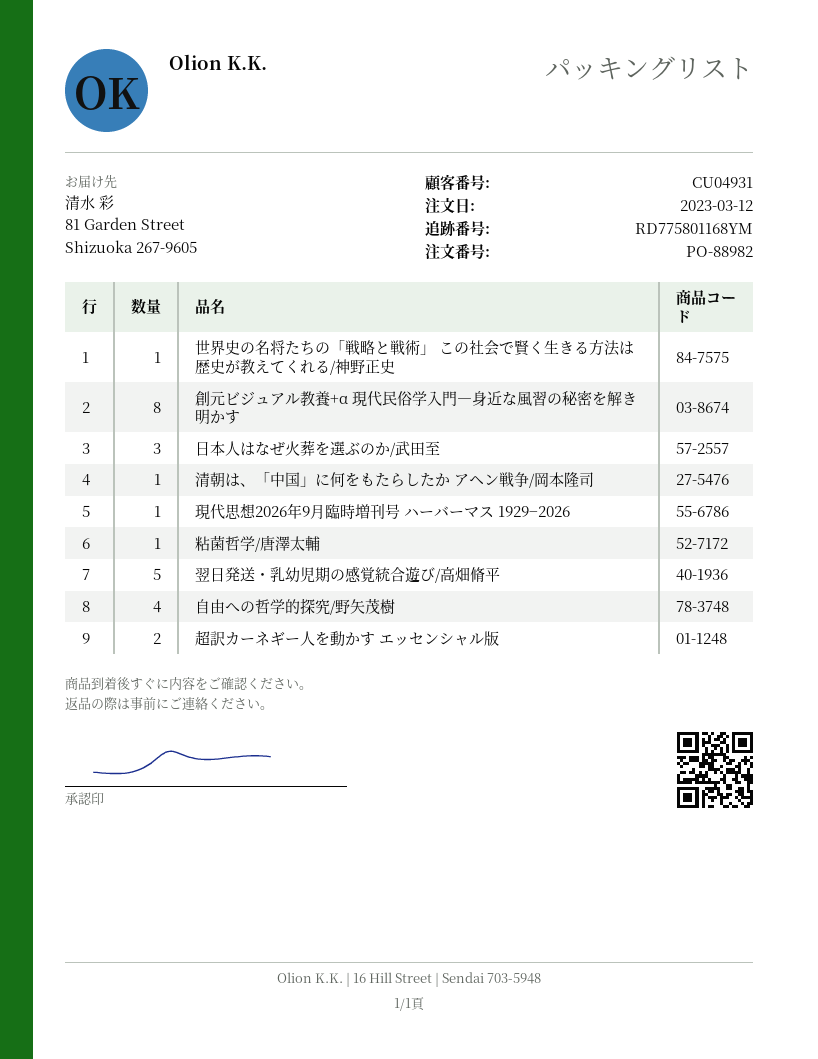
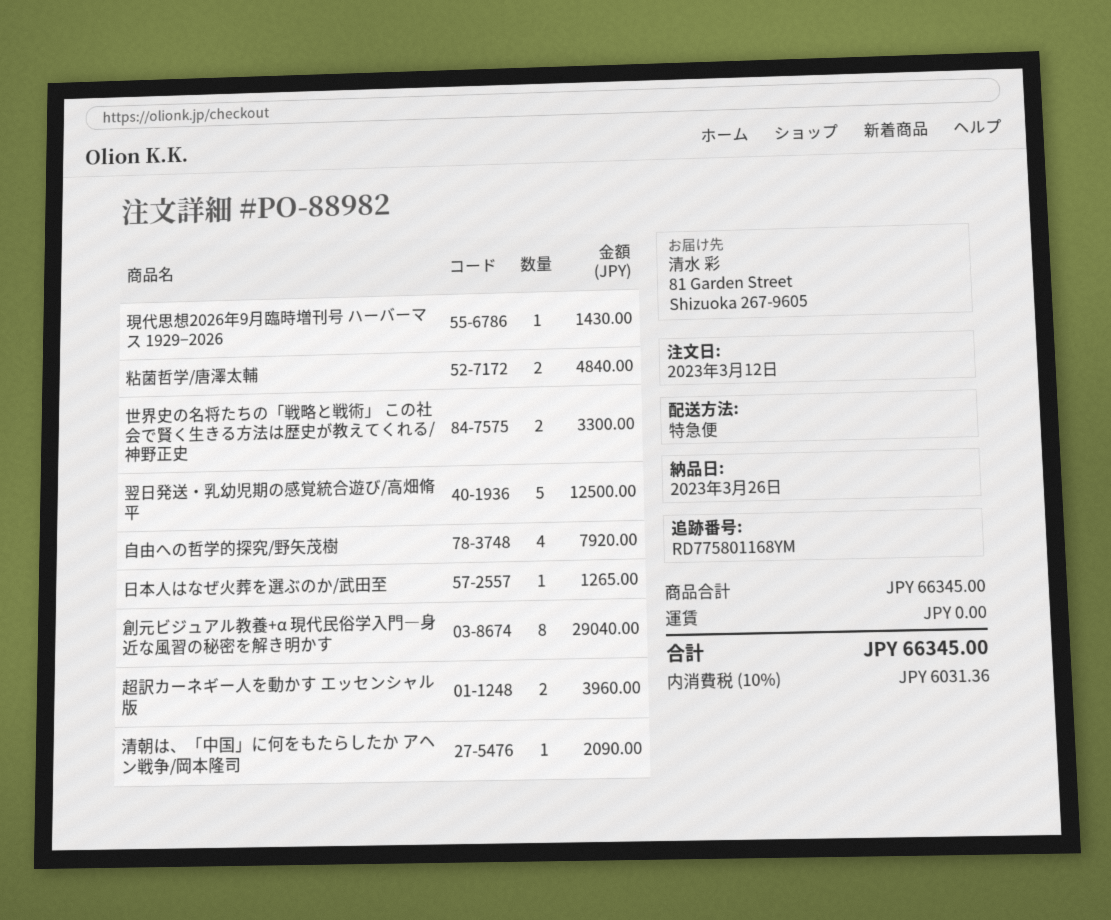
世界史の名将たちの「戦略と戦術」 この社会で賢く生きる方法は歴史が教えてくれる/神野正史: 1 -> 2
日本人はなぜ火葬を選ぶのか/武田至: 3 -> 1
粘菌哲学/唐澤太輔: 1 -> 2

